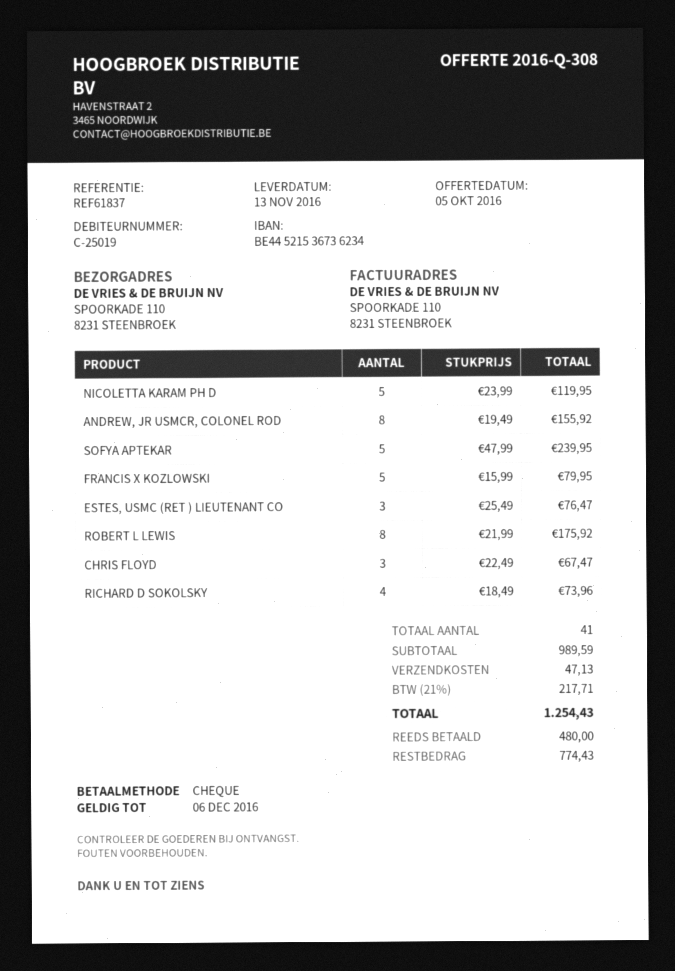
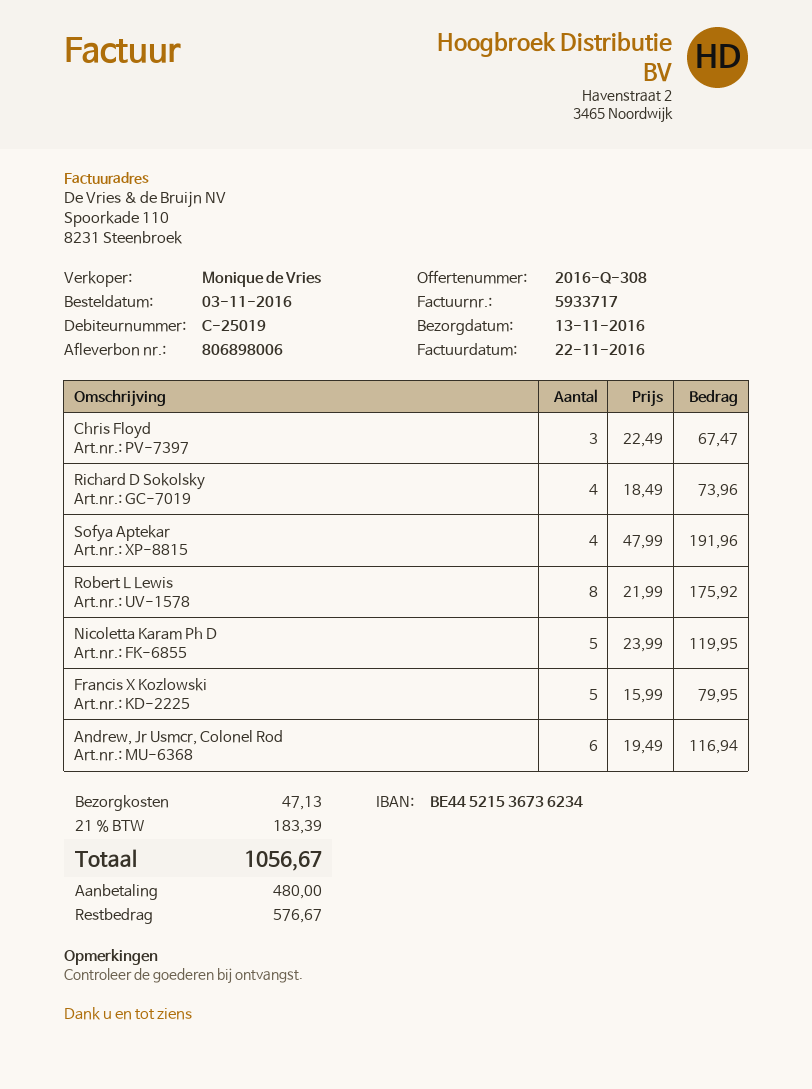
ANDREW, JR USMCR, COLONEL ROD: 8 x 19.49 = 155.92 -> 6 x 19.49 = 116.94
SOFYA APTEKAR: 5 x 47.99 = 239.95 -> 4 x 47.99 = 191.96
ESTES, USMC (RET ) LIEUTENANT CO: 3 x 25.49 = 76.47 -> none
tax: 21% = 217.71 -> 21% = 183.39
total: 1254.43 -> 1056.67
balance: 774.43 -> 576.67

